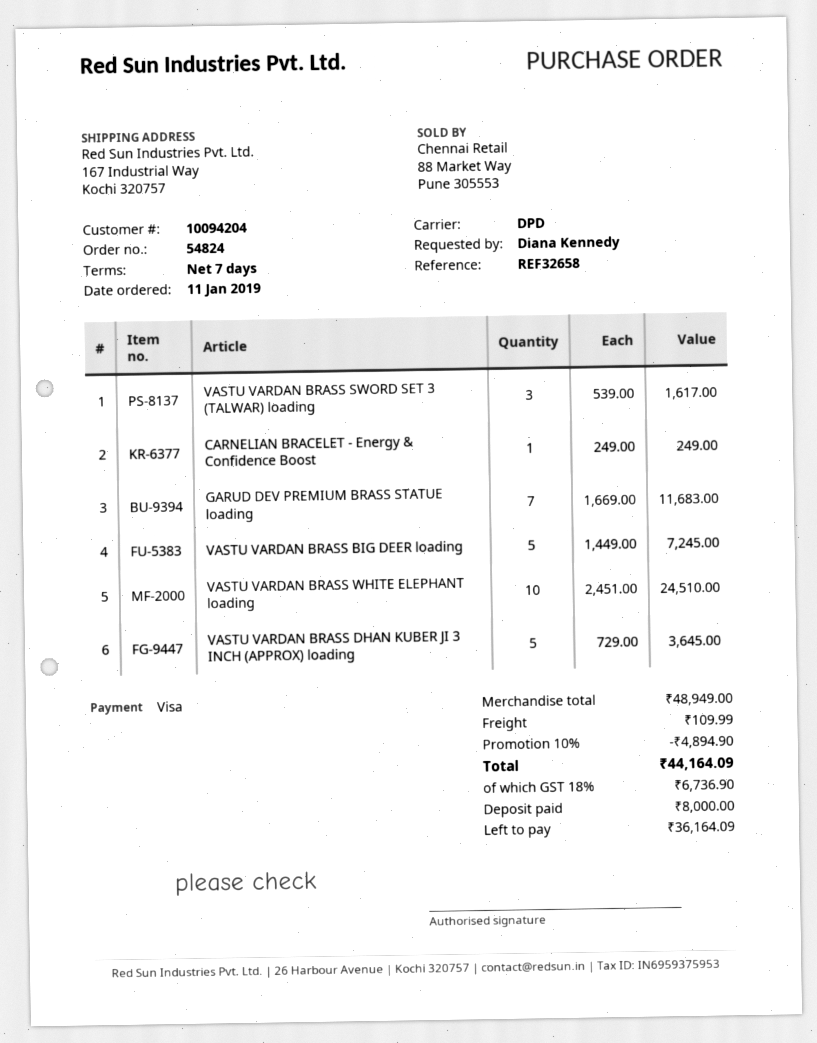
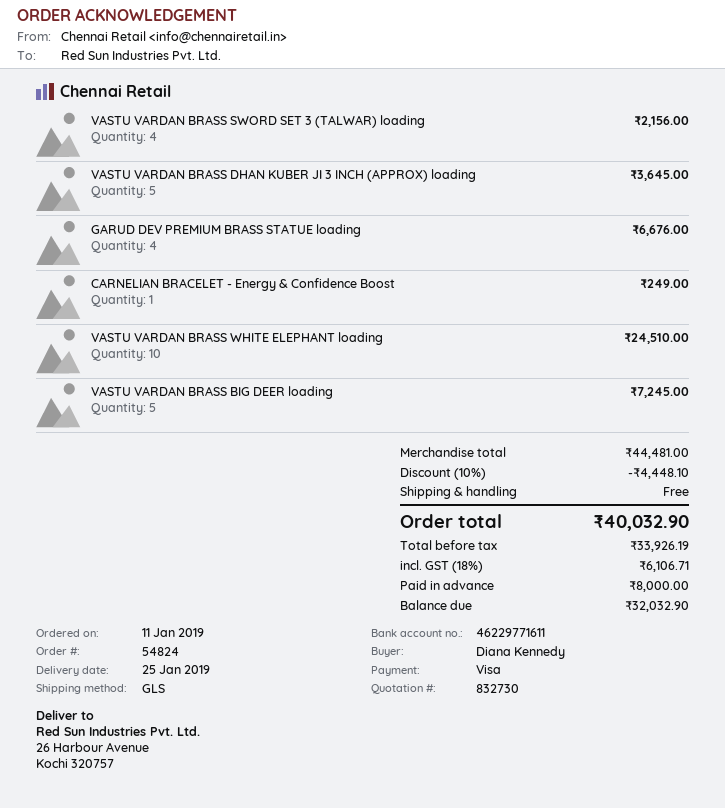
shipping method: DPD -> GLS
ship to: 167 Industrial Way, Kochi 320757 -> 26 Harbour Avenue, Kochi 320757
VASTU VARDAN BRASS SWORD SET 3 (TALWAR) loading: 3 for 1617.00 -> 4 for 2156.00
GARUD DEV PREMIUM BRASS STATUE loading: 7 for 11683.00 -> 4 for 6676.00
subtotal: 48949.00 -> 44481.00
discount: 10% = 4894.90 -> 10% = 4448.10
shipping: 109.99 -> 0.00
tax: 18% = 6736.90 -> 18% = 6106.71
total: 44164.09 -> 40032.90
balance: 36164.09 -> 32032.90

